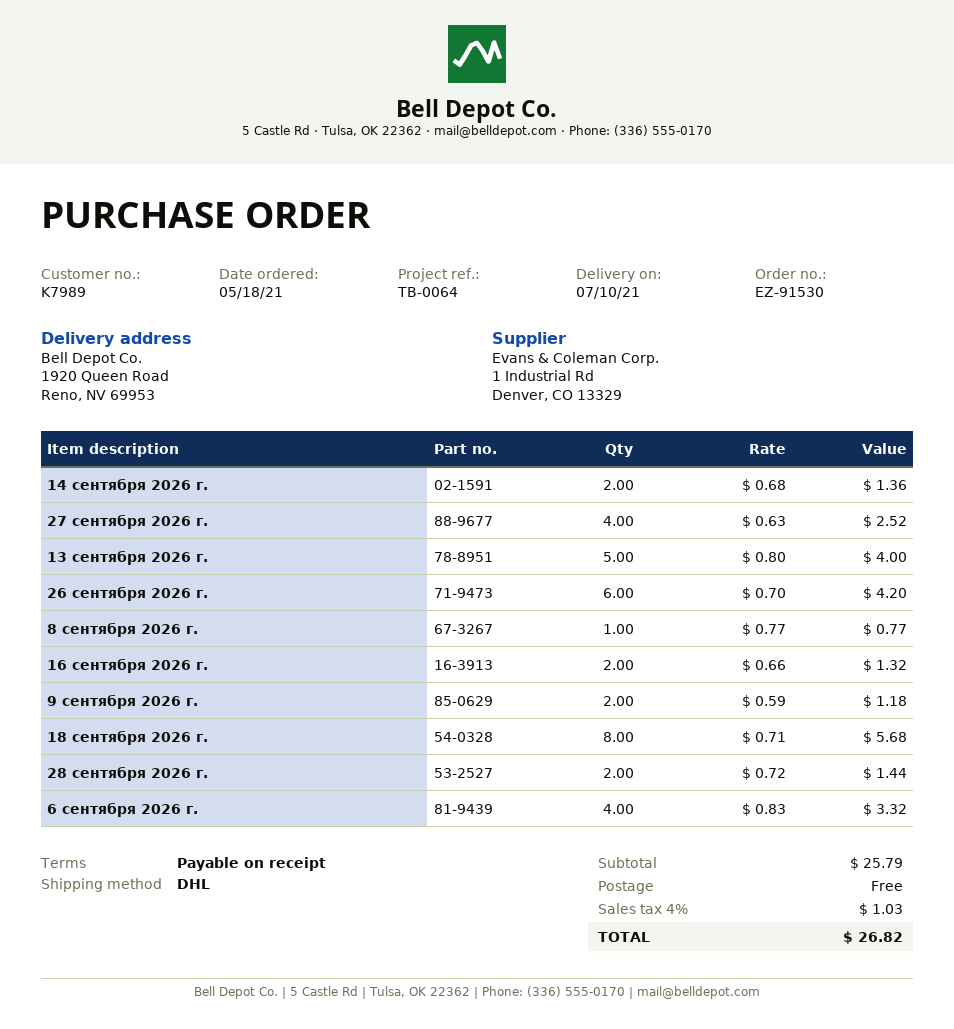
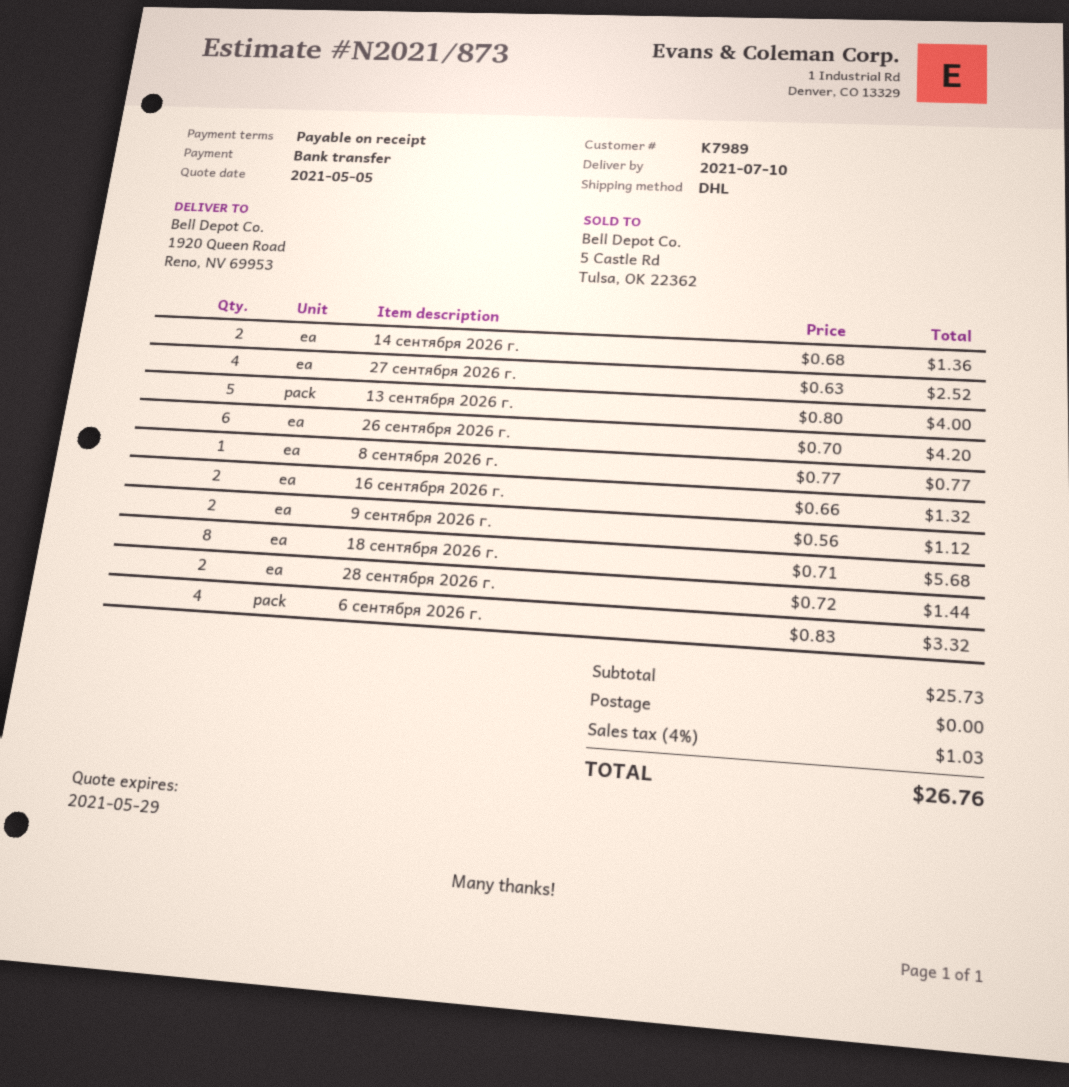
9 сентября 2026 г.: 2 x 0.59 = 1.18 -> 2 x 0.56 = 1.12
subtotal: 25.79 -> 25.73
total: 26.82 -> 26.76

